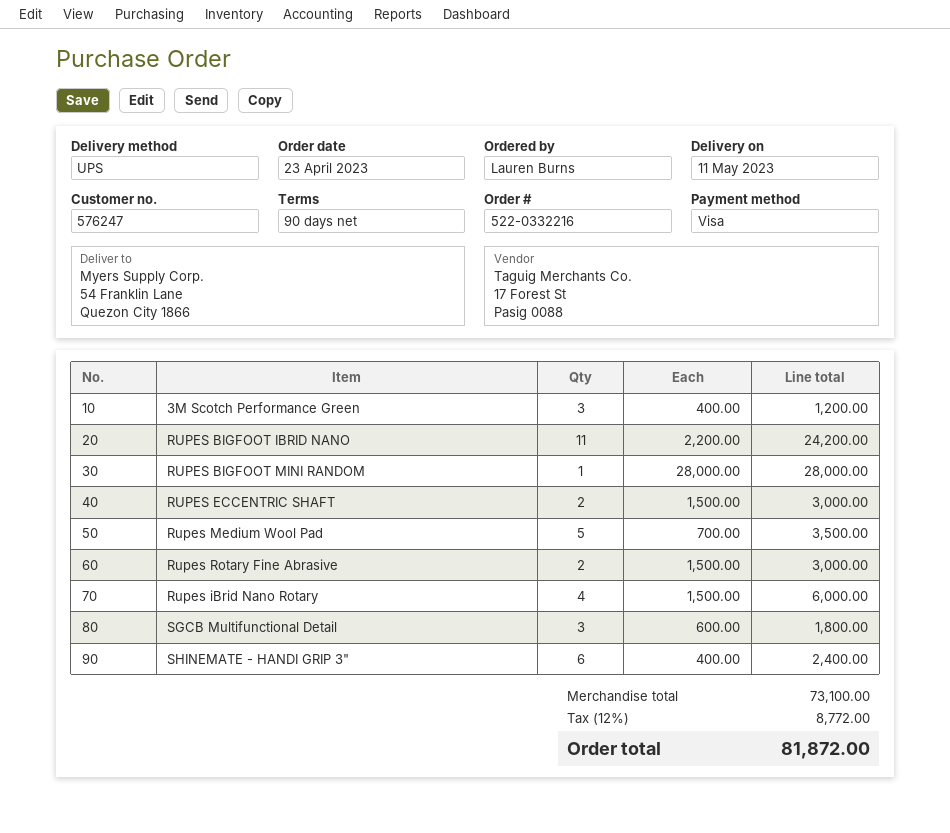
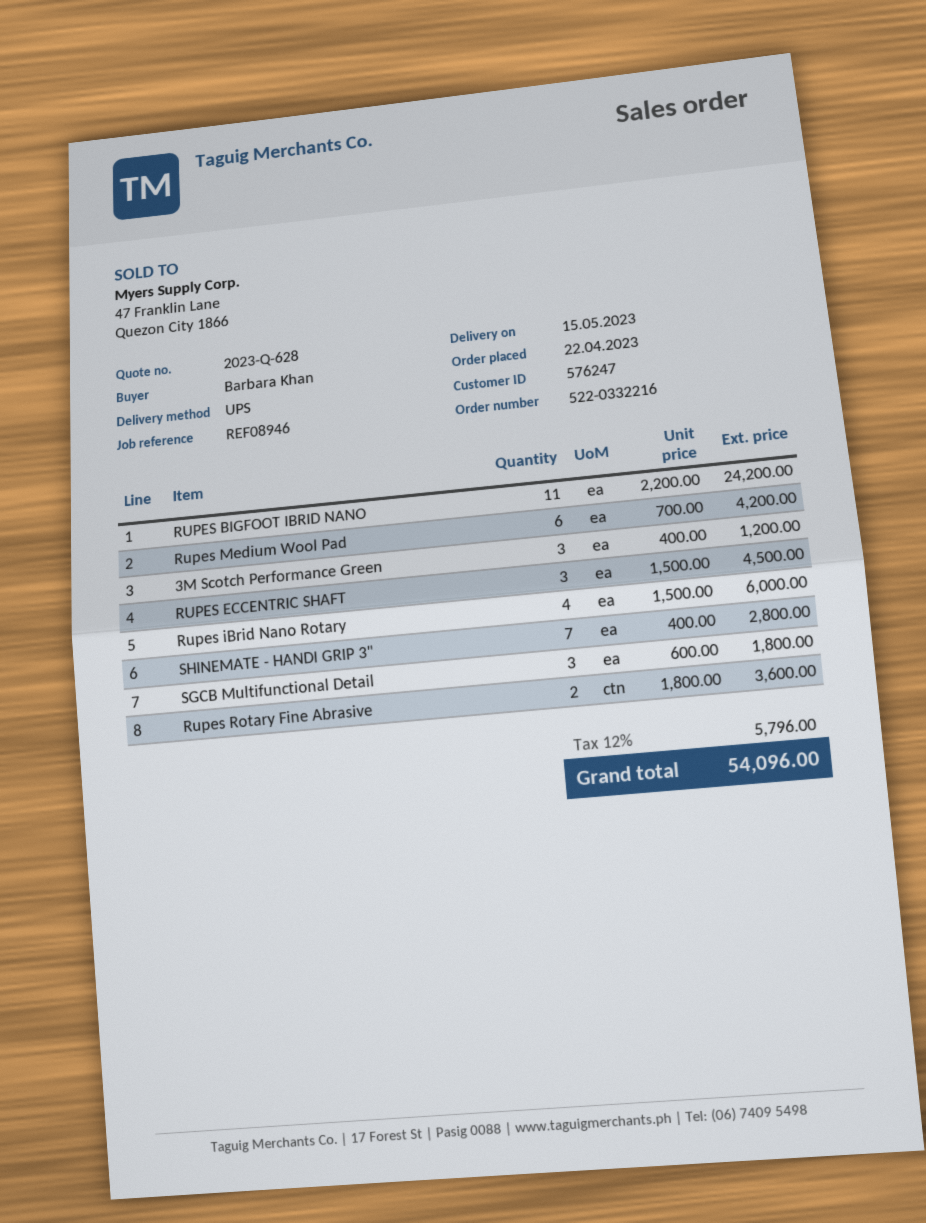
order date: 2023-04-23 -> 2023-04-22
delivery date: 2023-05-11 -> 2023-05-15
ordered by: Lauren Burns -> Barbara Khan
RUPES BIGFOOT MINI RANDOM: 1 x 28000.00 = 28000.00 -> none
RUPES ECCENTRIC SHAFT: 2 x 1500.00 = 3000.00 -> 3 x 1500.00 = 4500.00
Rupes Medium Wool Pad: 5 x 700.00 = 3500.00 -> 6 x 700.00 = 4200.00
Rupes Rotary Fine Abrasive: 2 x 1500.00 = 3000.00 -> 2 x 1800.00 = 3600.00
SHINEMATE - HANDI GRIP 3": 6 x 400.00 = 2400.00 -> 7 x 400.00 = 2800.00
tax: 12% = 8772.00 -> 12% = 5796.00
total: 81872.00 -> 54096.00

